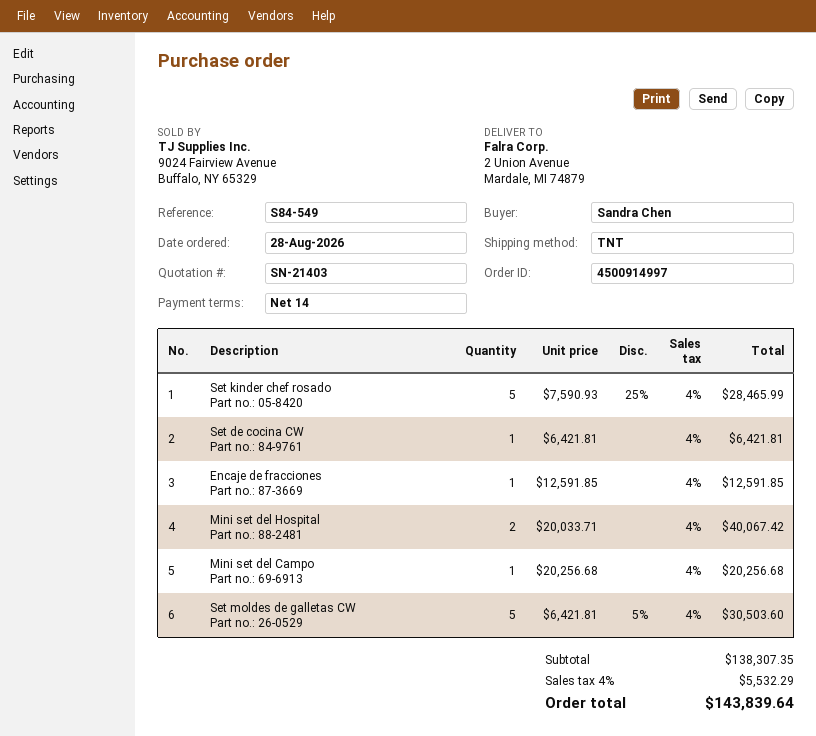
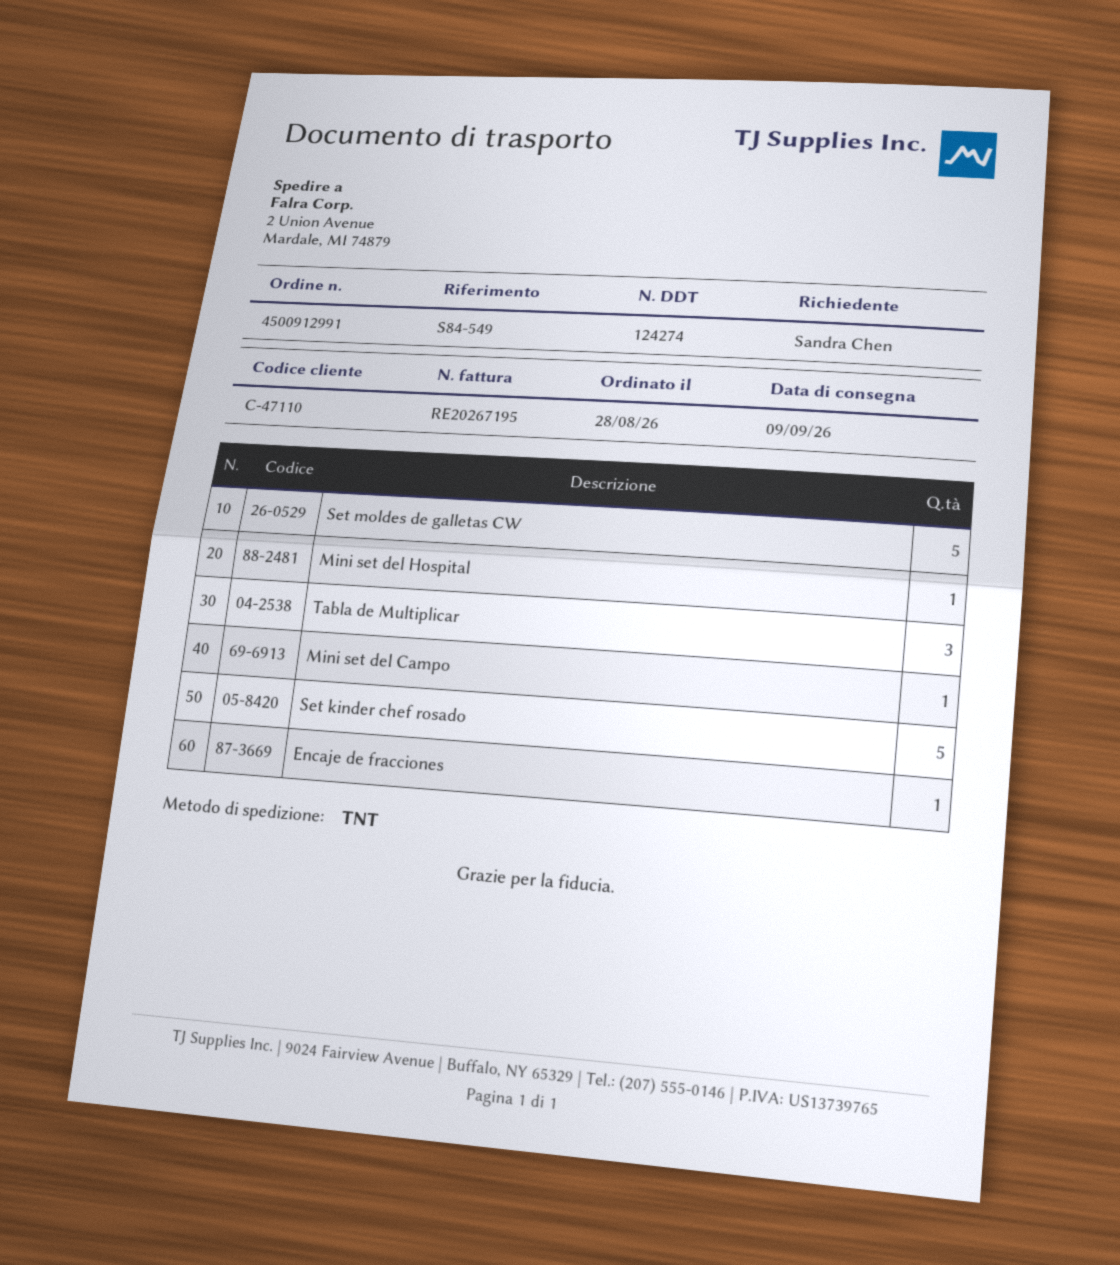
order number: 4500914997 -> 4500912991
Set de cocina CW: 1 -> none
Mini set del Hospital: 2 -> 1
Tabla de Multiplicar: none -> 3

